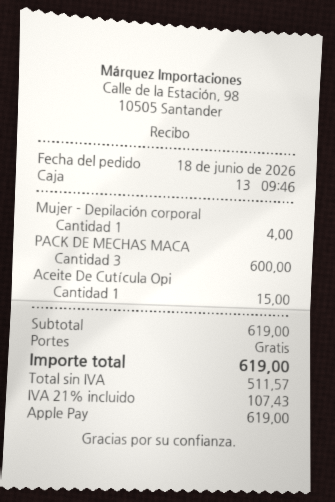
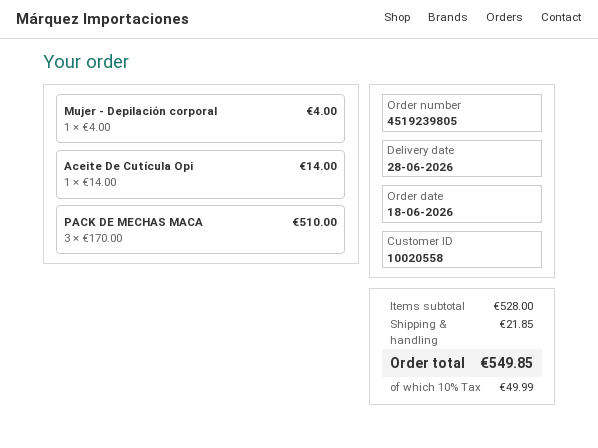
PACK DE MECHAS MACA: 3 for 600.00 -> 3 for 510.00
Aceite De Cutícula Opi: 1 for 15.00 -> 1 for 14.00
subtotal: 619.00 -> 528.00
shipping: 0.00 -> 21.85
tax: 21% = 107.43 -> 10% = 49.99
total: 619.00 -> 549.85

